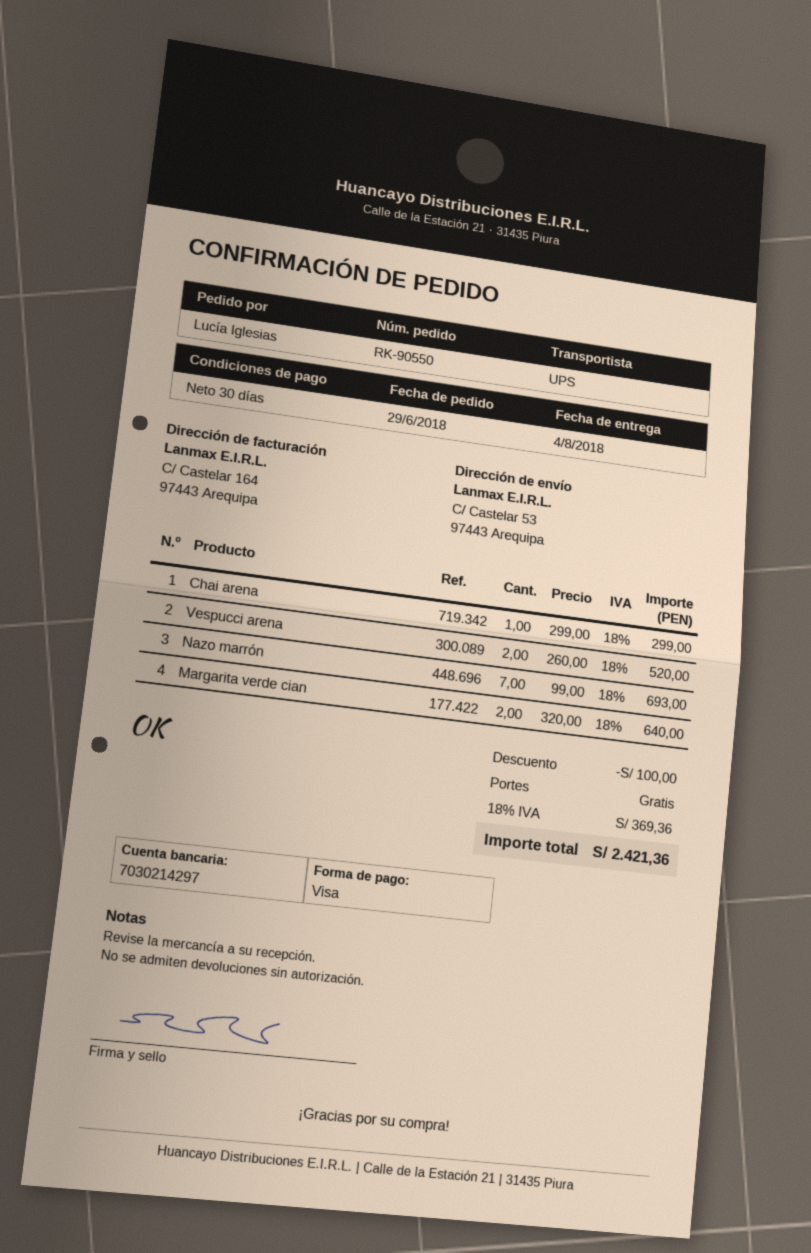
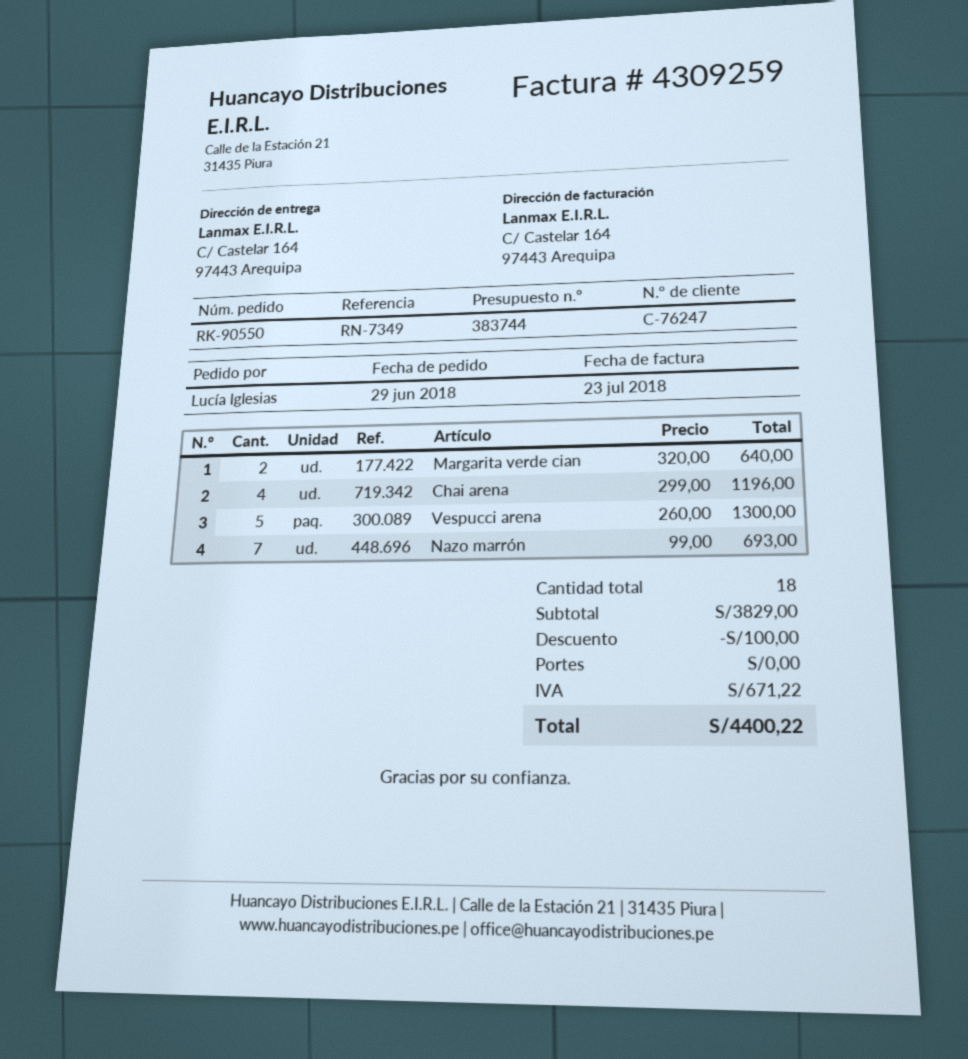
ship to: C/ Castelar 53, 97443 Arequipa -> C/ Castelar 164, 97443 Arequipa
Chai arena: 1 x 299.00 = 299.00 -> 4 x 299.00 = 1196.00
Vespucci arena: 2 x 260.00 = 520.00 -> 5 x 260.00 = 1300.00
tax: 369.36 -> 671.22
total: 2421.36 -> 4400.22

